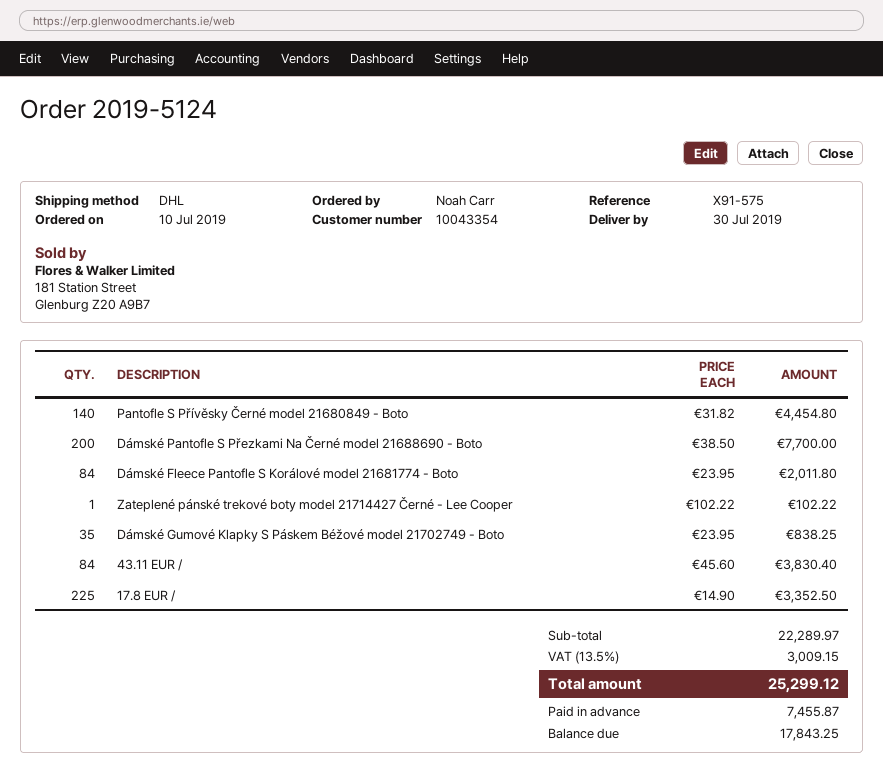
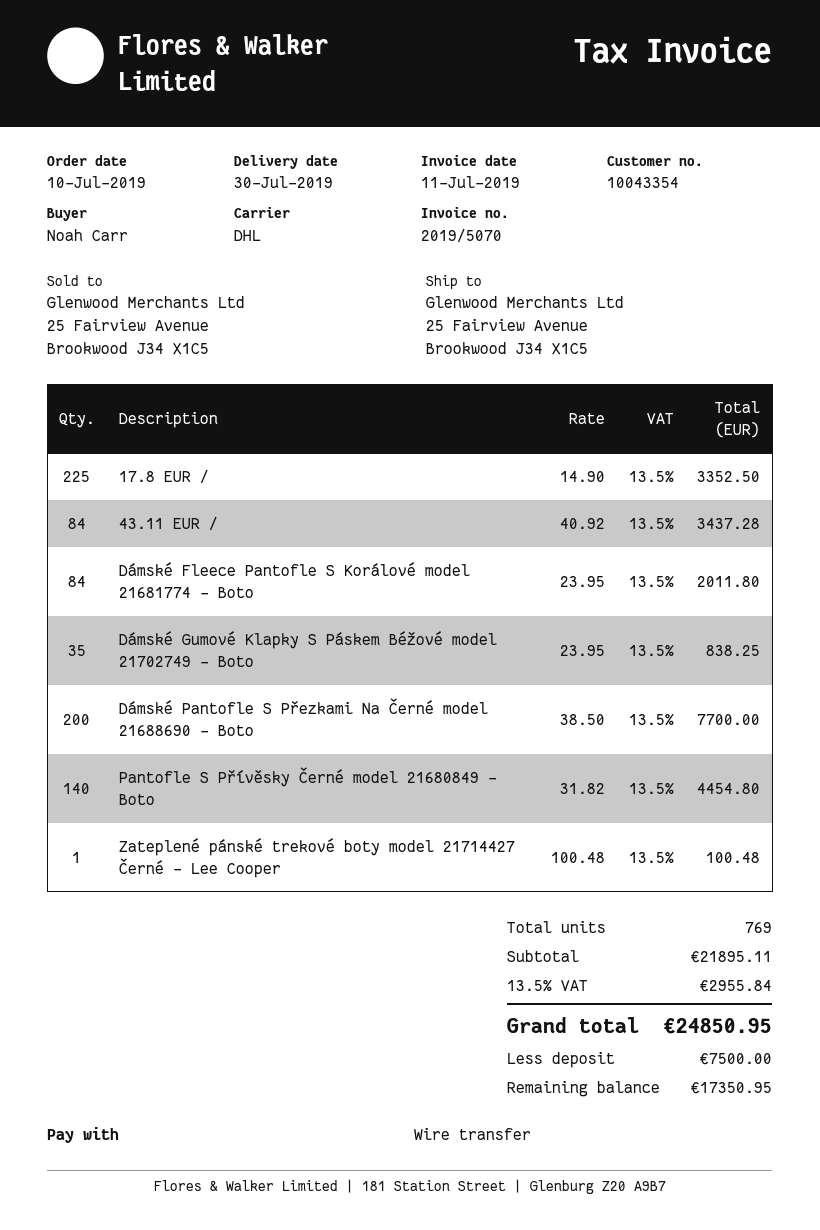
Zateplené pánské trekové boty model 21714427 Černé - Lee Cooper: 1 x 102.22 = 102.22 -> 1 x 100.48 = 100.48
43.11 EUR /: 84 x 45.60 = 3830.40 -> 84 x 40.92 = 3437.28
subtotal: 22289.97 -> 21895.11
tax: 13.5% = 3009.15 -> 13.5% = 2955.84
total: 25299.12 -> 24850.95
deposit: 7455.87 -> 7500.00
balance: 17843.25 -> 17350.95

